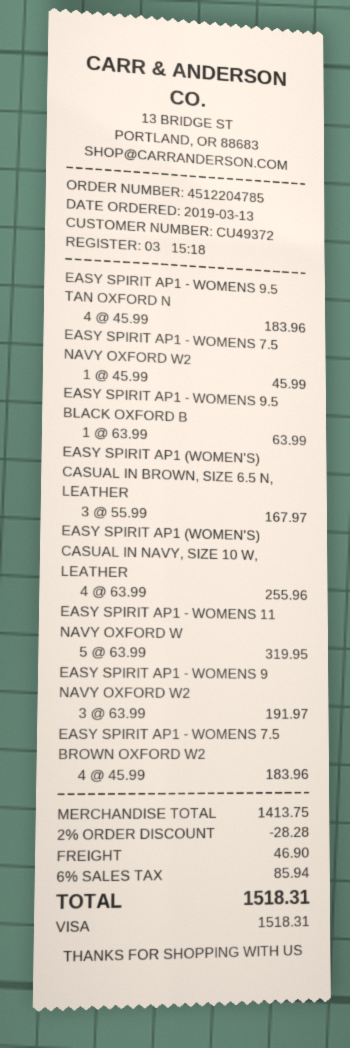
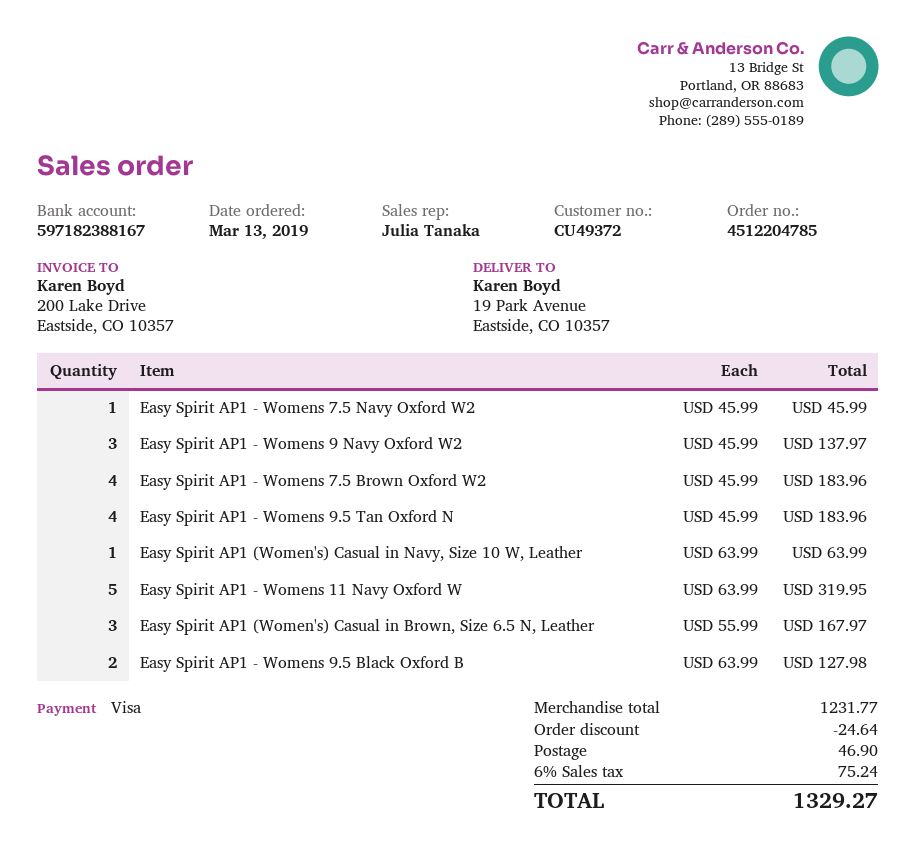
EASY SPIRIT AP1 - WOMENS 9.5 BLACK OXFORD B: 1 x 63.99 = 63.99 -> 2 x 63.99 = 127.98
EASY SPIRIT AP1 (WOMEN'S) CASUAL IN NAVY, SIZE 10 W, LEATHER: 4 x 63.99 = 255.96 -> 1 x 63.99 = 63.99
EASY SPIRIT AP1 - WOMENS 9 NAVY OXFORD W2: 3 x 63.99 = 191.97 -> 3 x 45.99 = 137.97
subtotal: 1413.75 -> 1231.77
discount: 28.28 -> 24.64
tax: 6% = 85.94 -> 6% = 75.24
total: 1518.31 -> 1329.27

